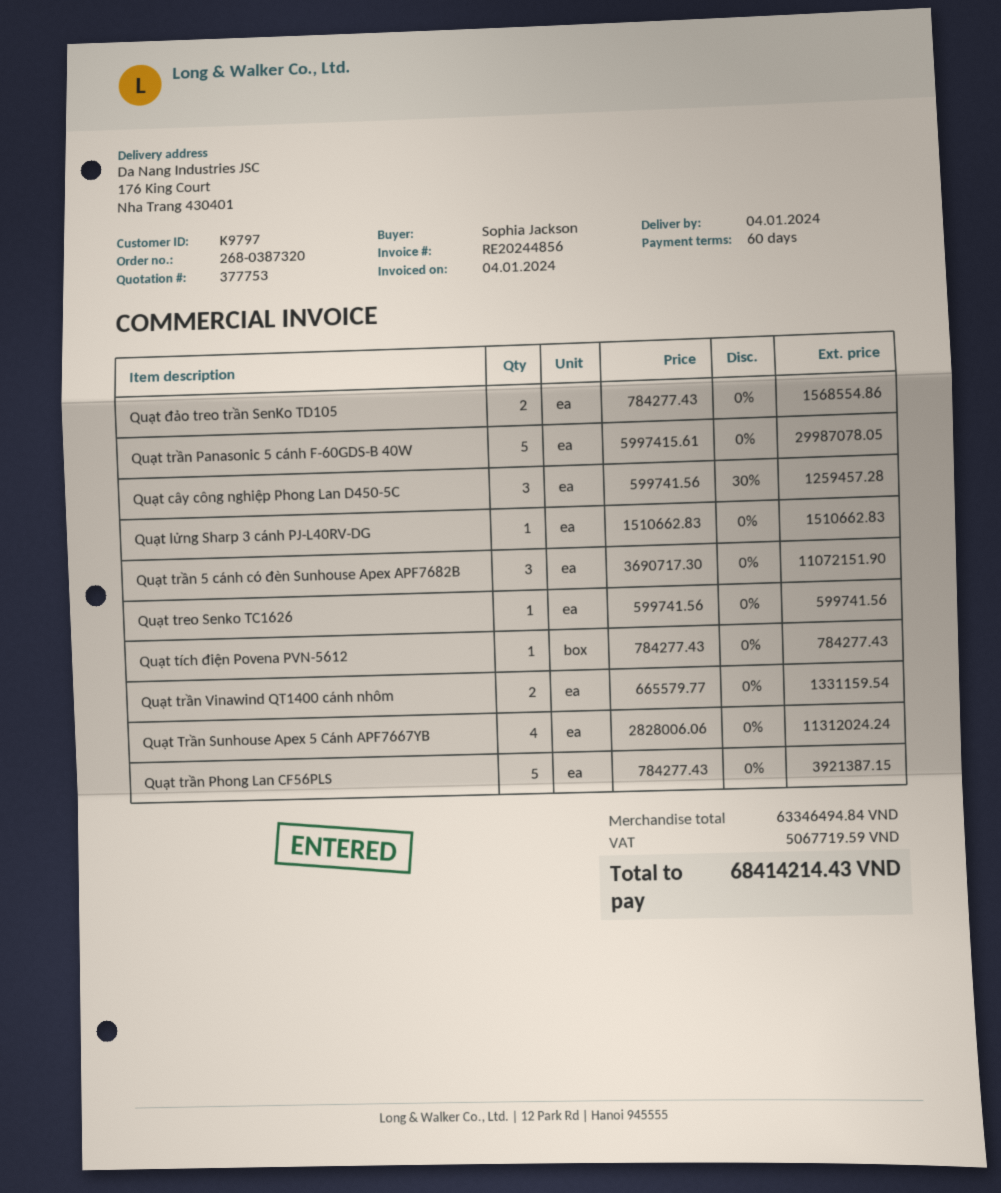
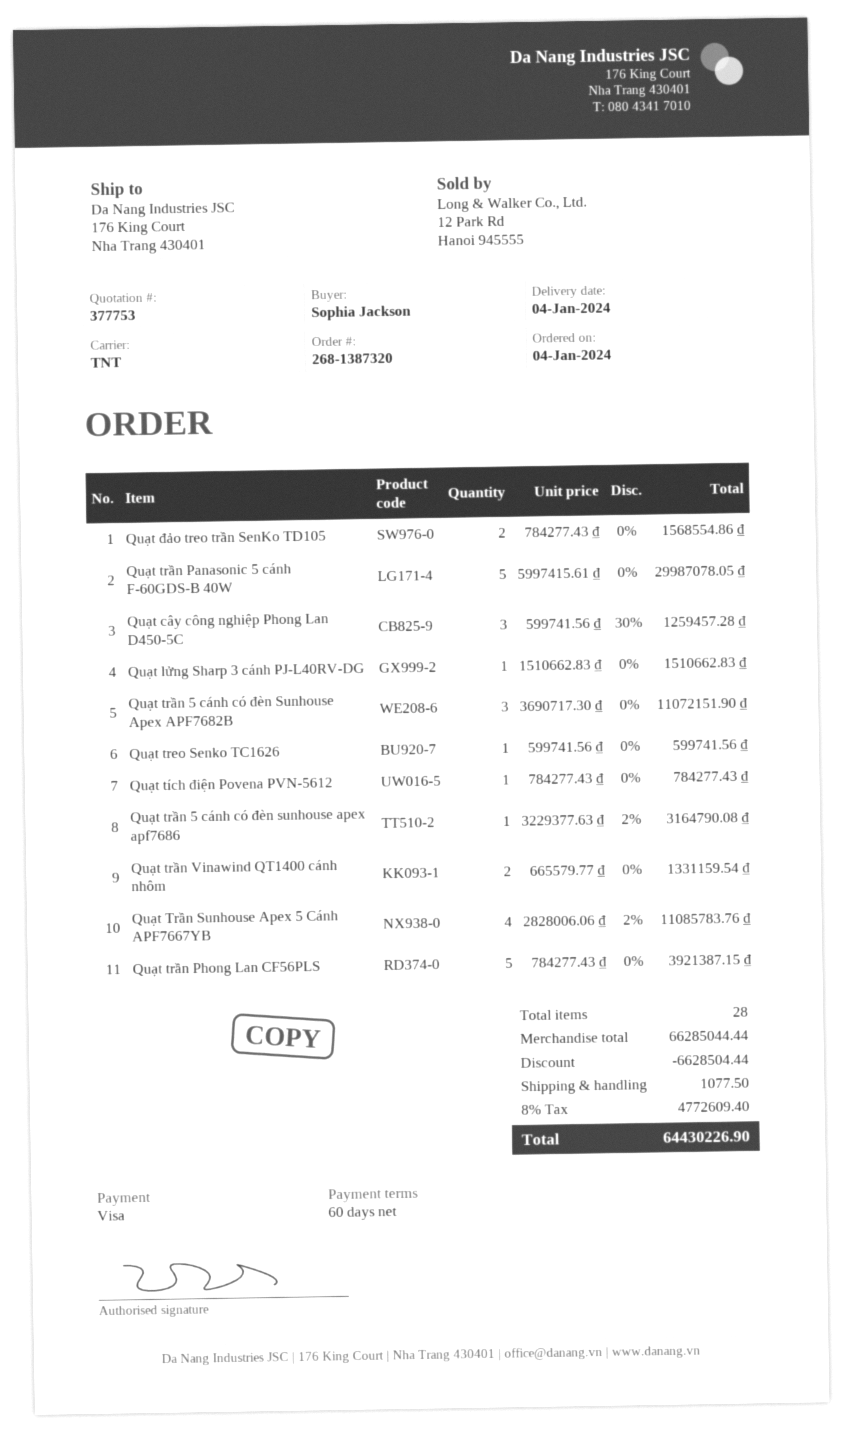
order number: 268-0387320 -> 268-1387320
Quạt Trần Sunhouse Apex 5 Cánh APF7667YB: 4 x 2828006.06 = 11312024.24 -> 4 x 2828006.06 - 2% = 11085783.76
Quạt trần 5 cánh có đèn sunhouse apex apf7686: none -> 1 x 3229377.63 - 2% = 3164790.08
subtotal: 63346494.84 -> 66285044.44
discount: none -> 6628504.44
shipping: none -> 1077.50
tax: 5067719.59 -> 4772609.40
total: 68414214.43 -> 64430226.90

